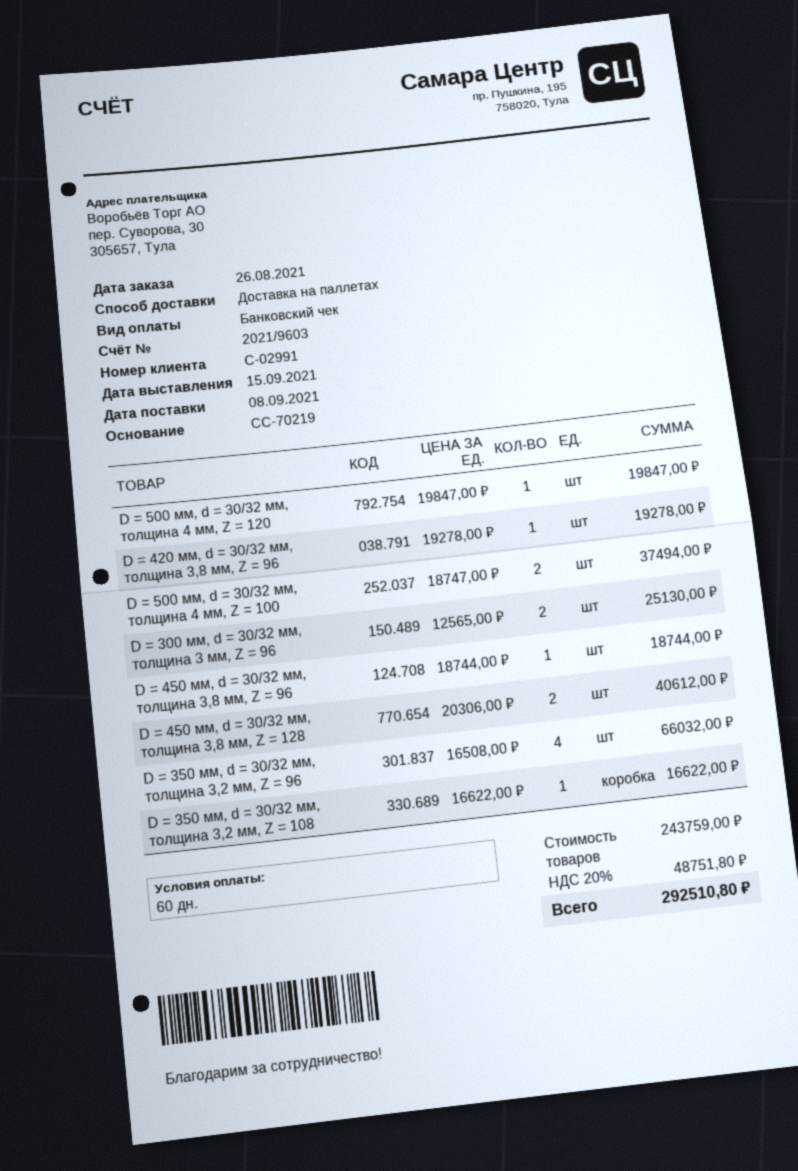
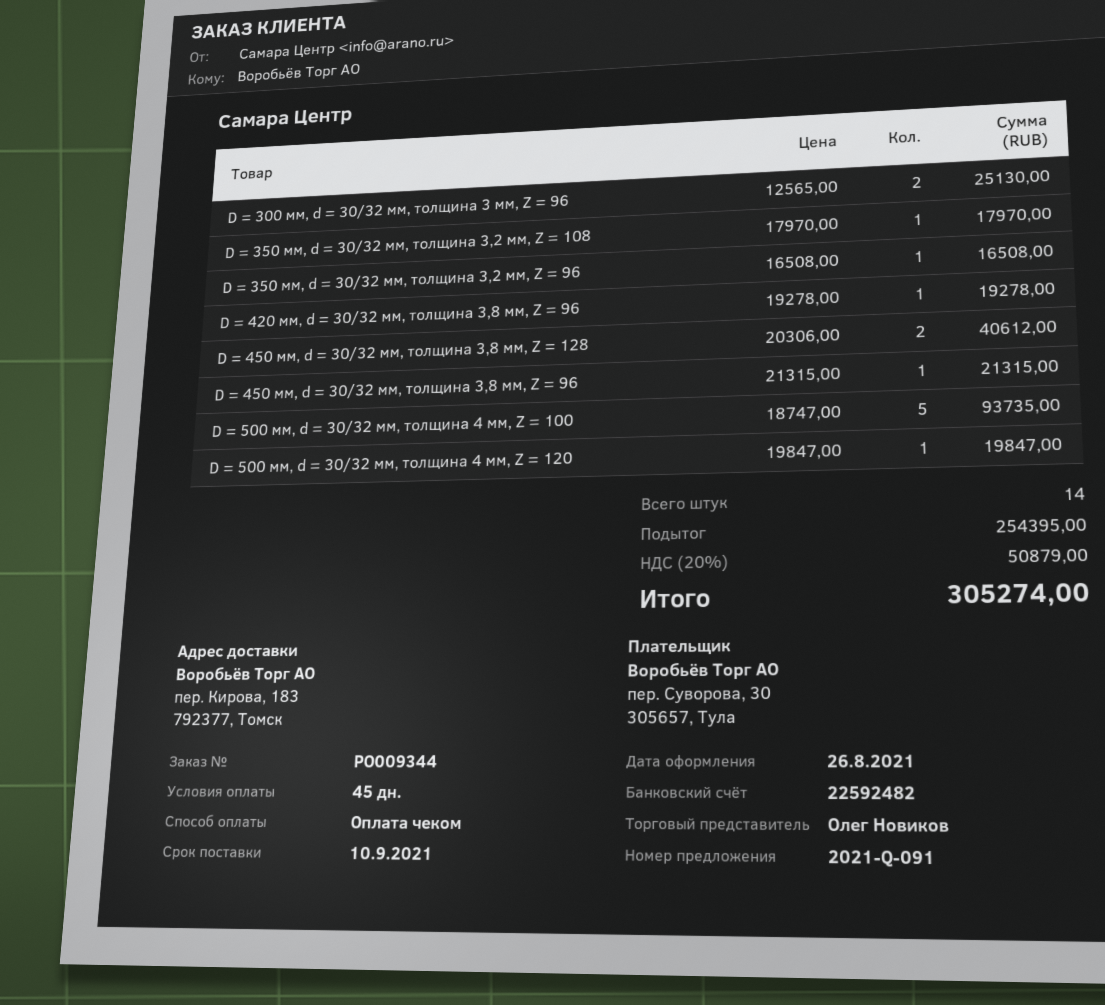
delivery date: 2021-09-08 -> 2021-09-10
payment terms: 60 days -> 45 days
D = 500 мм, d = 30/32 мм, толщина 4 мм, Z = 100: 2 x 18747.00 = 37494.00 -> 5 x 18747.00 = 93735.00
D = 450 мм, d = 30/32 мм, толщина 3,8 мм, Z = 96: 1 x 18744.00 = 18744.00 -> 1 x 21315.00 = 21315.00
D = 350 мм, d = 30/32 мм, толщина 3,2 мм, Z = 96: 4 x 16508.00 = 66032.00 -> 1 x 16508.00 = 16508.00
D = 350 мм, d = 30/32 мм, толщина 3,2 мм, Z = 108: 1 x 16622.00 = 16622.00 -> 1 x 17970.00 = 17970.00
subtotal: 243759.00 -> 254395.00
tax: 20% = 48751.80 -> 20% = 50879.00
total: 292510.80 -> 305274.00

